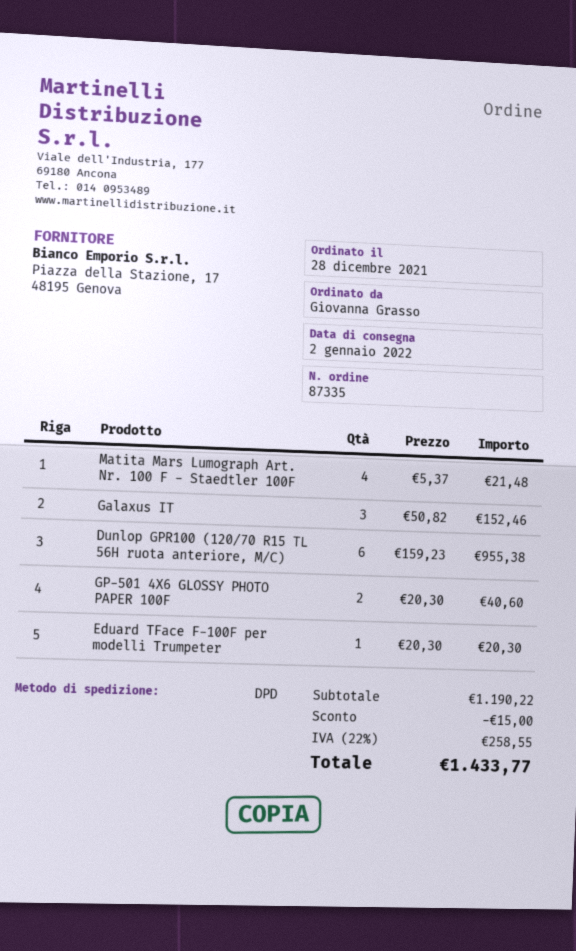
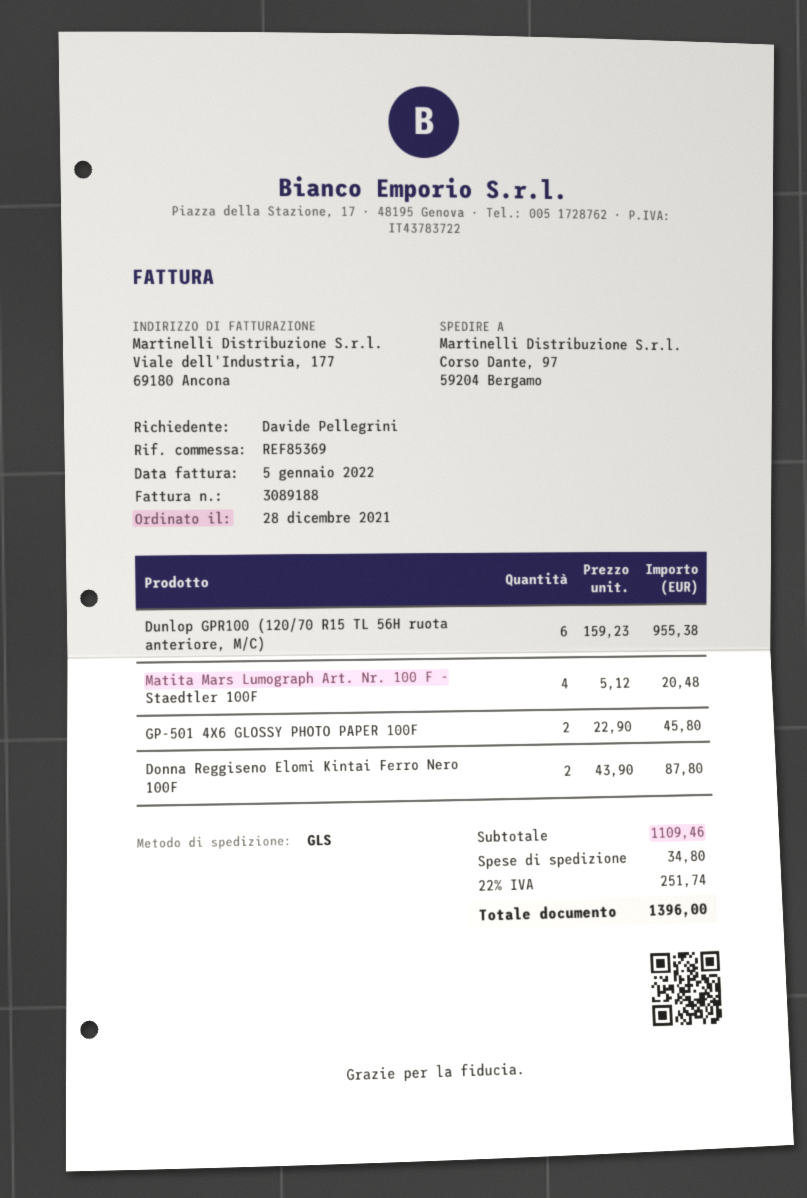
ordered by: Giovanna Grasso -> Davide Pellegrini
shipping method: DPD -> GLS
Matita Mars Lumograph Art. Nr. 100 F - Staedtler 100F: 4 x 5.37 = 21.48 -> 4 x 5.12 = 20.48
Galaxus IT: 3 x 50.82 = 152.46 -> none
GP-501 4X6 GLOSSY PHOTO PAPER 100F: 2 x 20.30 = 40.60 -> 2 x 22.90 = 45.80
Eduard TFace F-100F per modelli Trumpeter: 1 x 20.30 = 20.30 -> none
Donna Reggiseno Elomi Kintai Ferro Nero 100F: none -> 2 x 43.90 = 87.80
subtotal: 1190.22 -> 1109.46
discount: 15.00 -> none
shipping: none -> 34.80
tax: 22% = 258.55 -> 22% = 251.74
total: 1433.77 -> 1396.00

